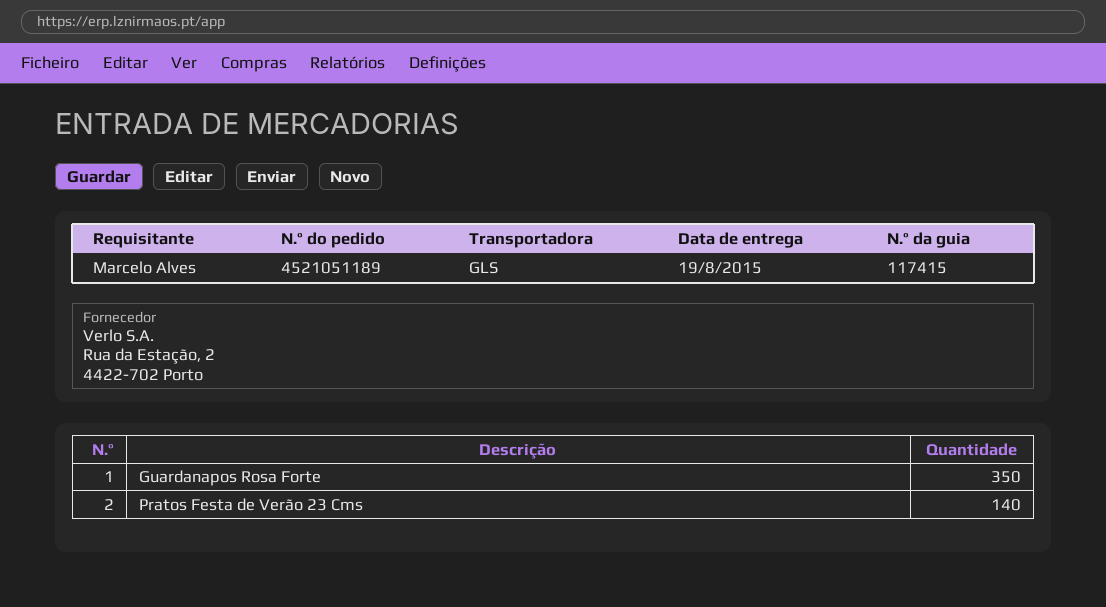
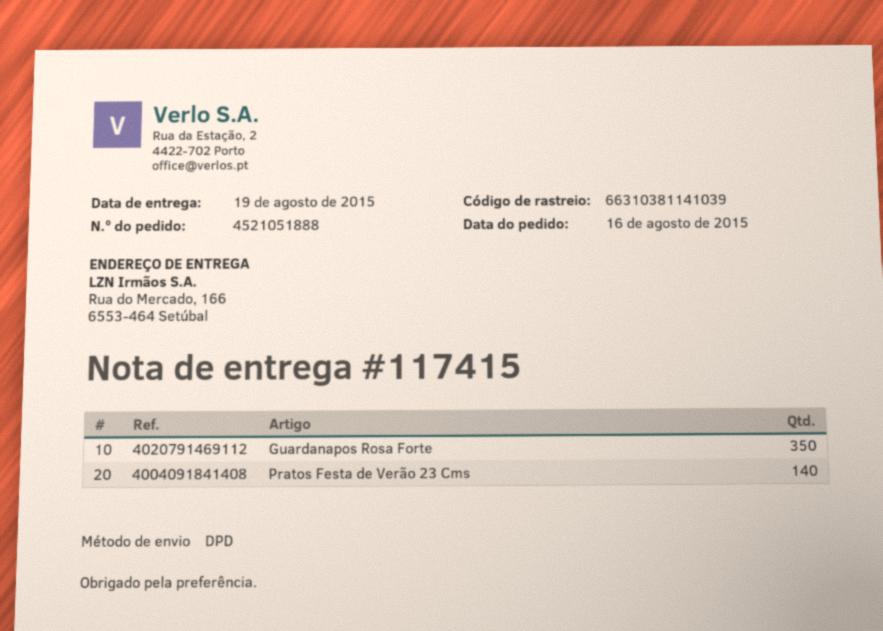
order number: 4521051189 -> 4521051888
shipping method: GLS -> DPD

